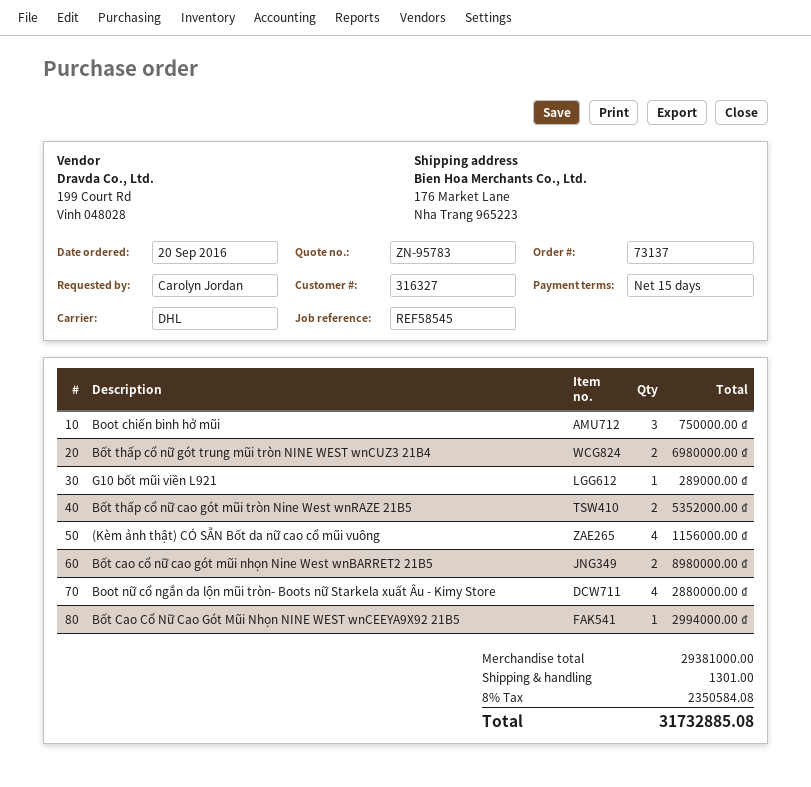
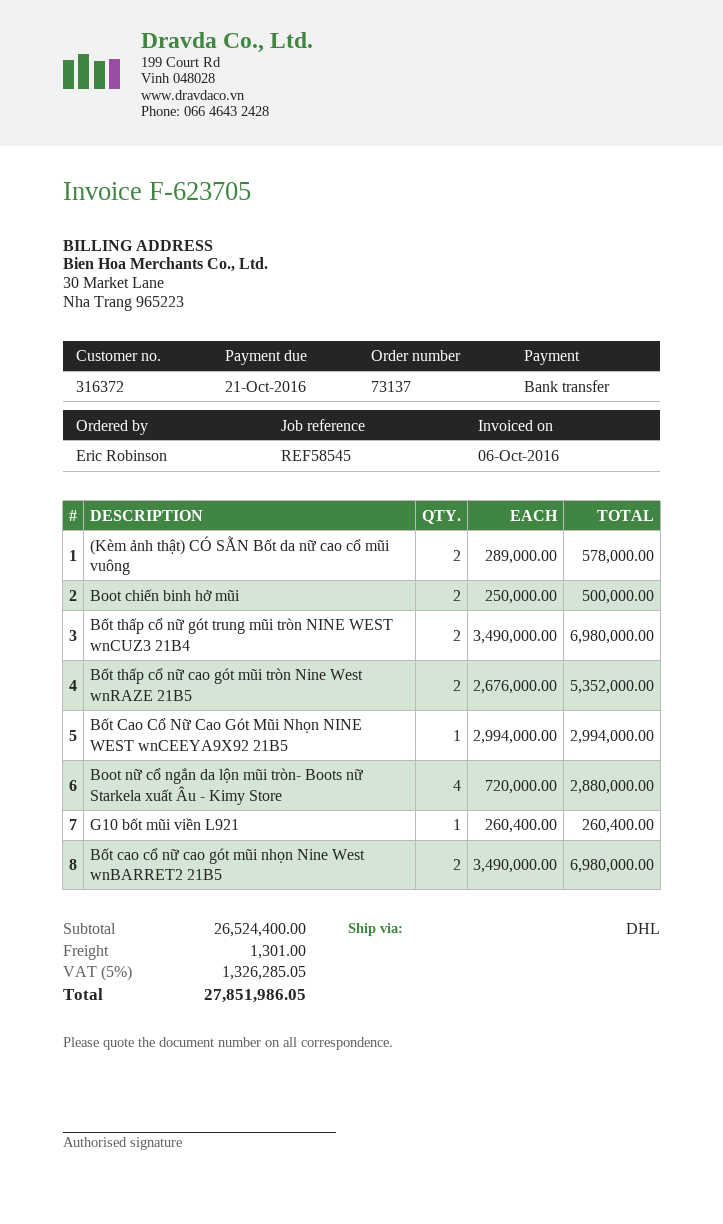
customer number: 316327 -> 316372
ordered by: Carolyn Jordan -> Eric Robinson
Boot chiến binh hở mũi: 3 for 750000.00 -> 2 for 500000.00
G10 bốt mũi viền L921: 1 for 289000.00 -> 1 for 260400.00
(Kèm ảnh thật) CÓ SẴN Bốt da nữ cao cổ mũi vuông: 4 for 1156000.00 -> 2 for 578000.00
Bốt cao cổ nữ cao gót mũi nhọn Nine West wnBARRET2 21B5: 2 for 8980000.00 -> 2 for 6980000.00
subtotal: 29381000.00 -> 26524400.00
tax: 8% = 2350584.08 -> 5% = 1326285.05
total: 31732885.08 -> 27851986.05

